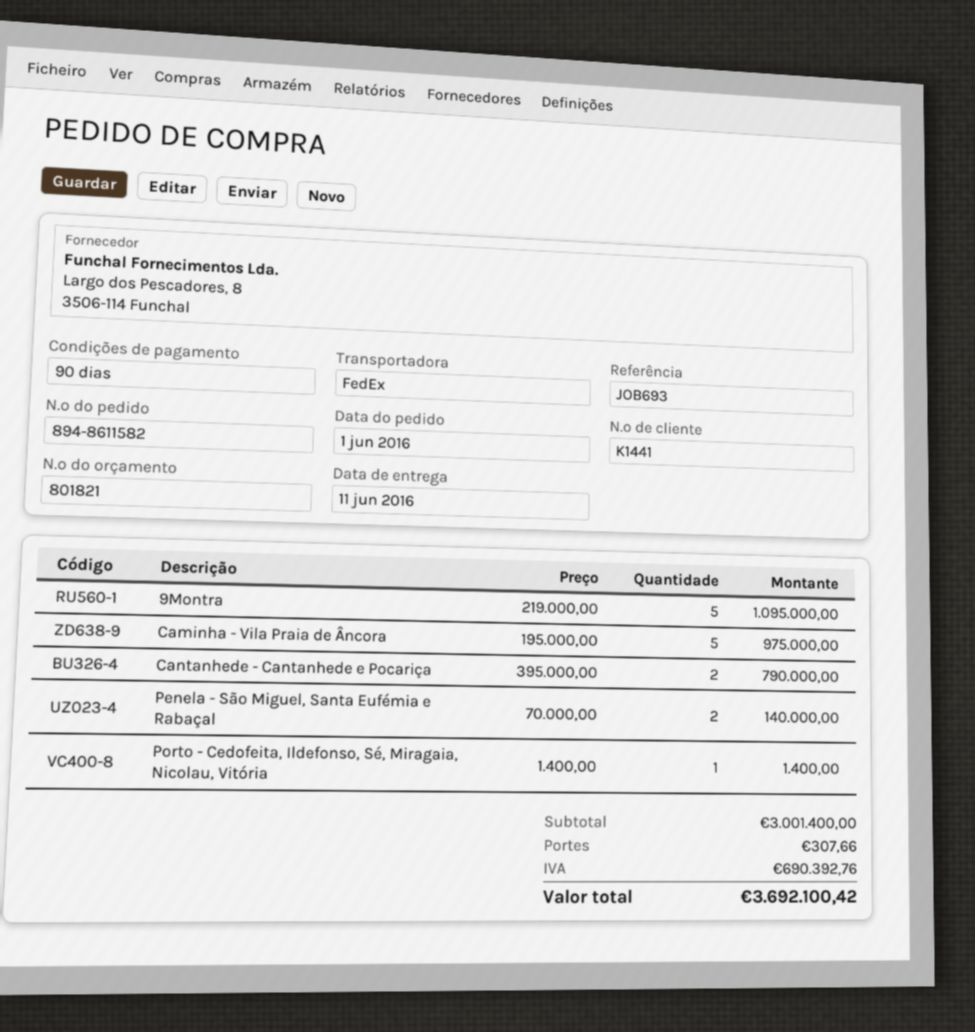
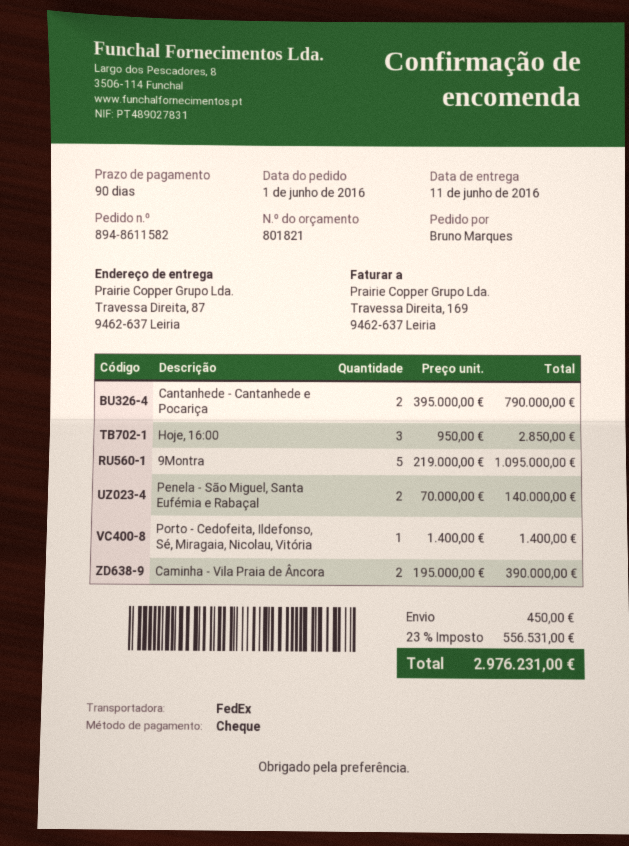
Caminha - Vila Praia de Âncora: 5 x 195000.00 = 975000.00 -> 2 x 195000.00 = 390000.00
Hoje, 16:00: none -> 3 x 950.00 = 2850.00
shipping: 307.66 -> 450.00
tax: 690392.76 -> 556531.00
total: 3692100.42 -> 2976231.00

